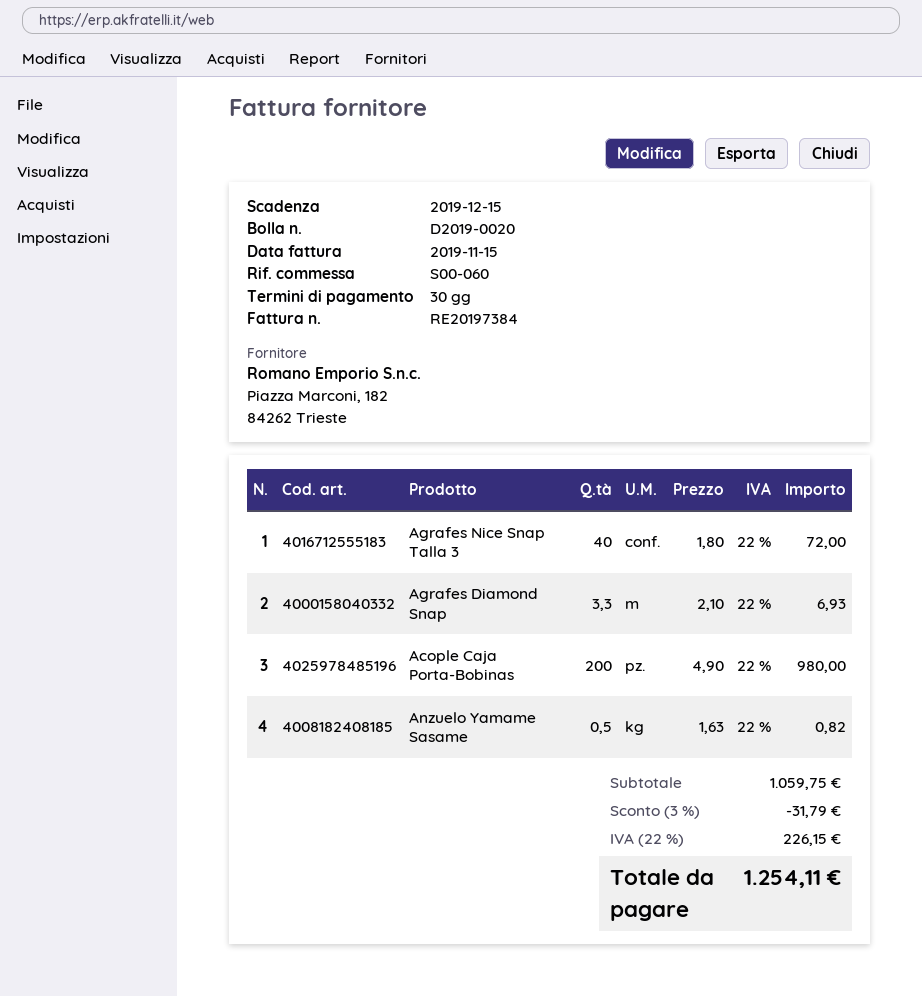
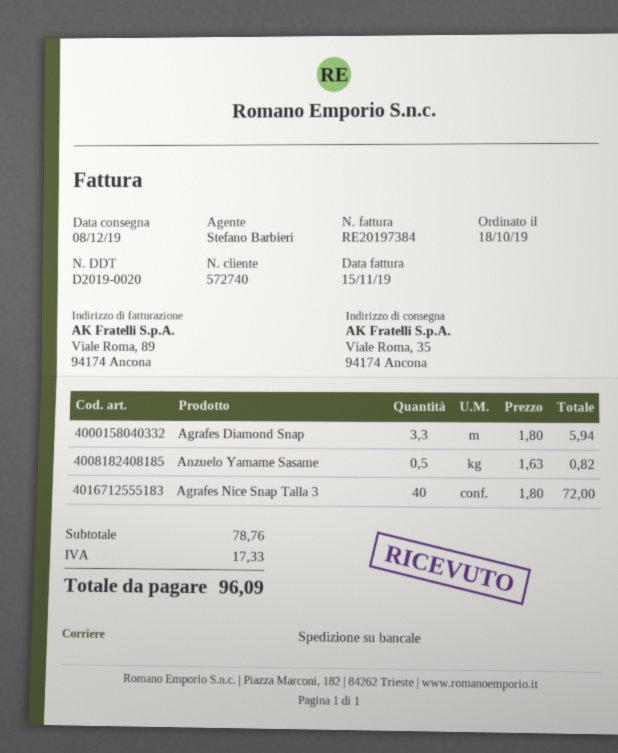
Agrafes Diamond Snap: 3.3 x 2.10 = 6.93 -> 3.3 x 1.80 = 5.94
Acople Caja Porta-Bobinas: 200 x 4.90 = 980.00 -> none
subtotal: 1059.75 -> 78.76
discount: 3% = 31.79 -> none
tax: 226.15 -> 17.33
total: 1254.11 -> 96.09

